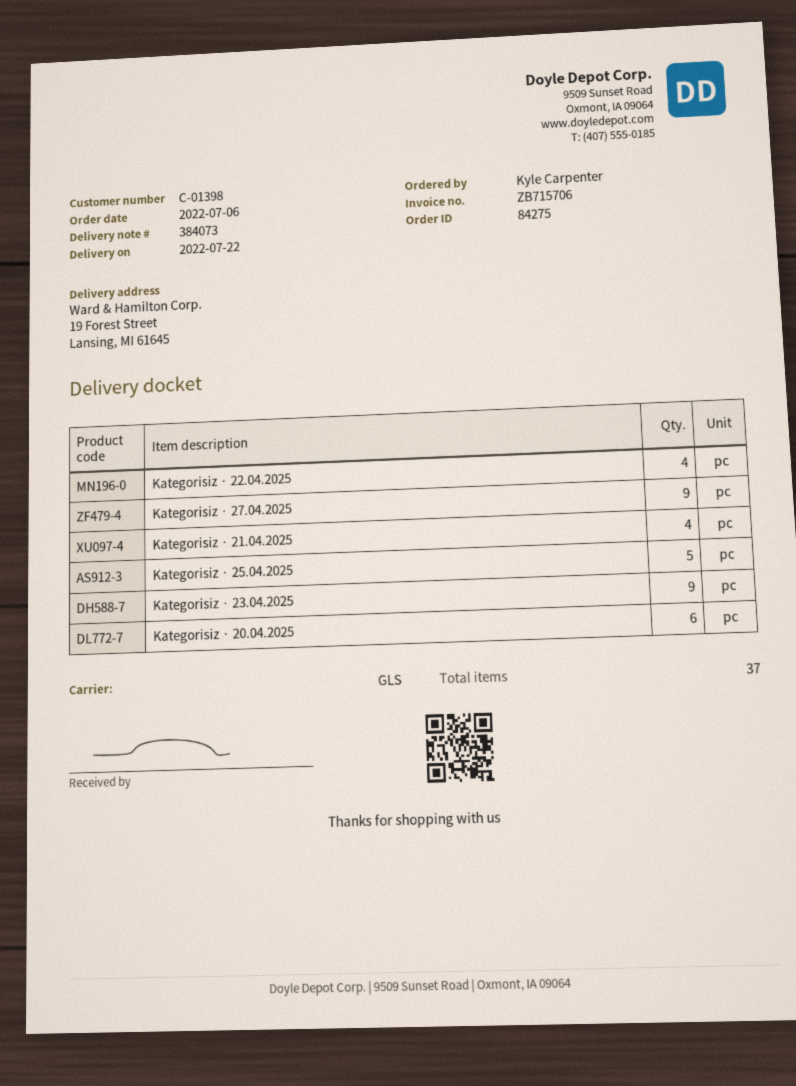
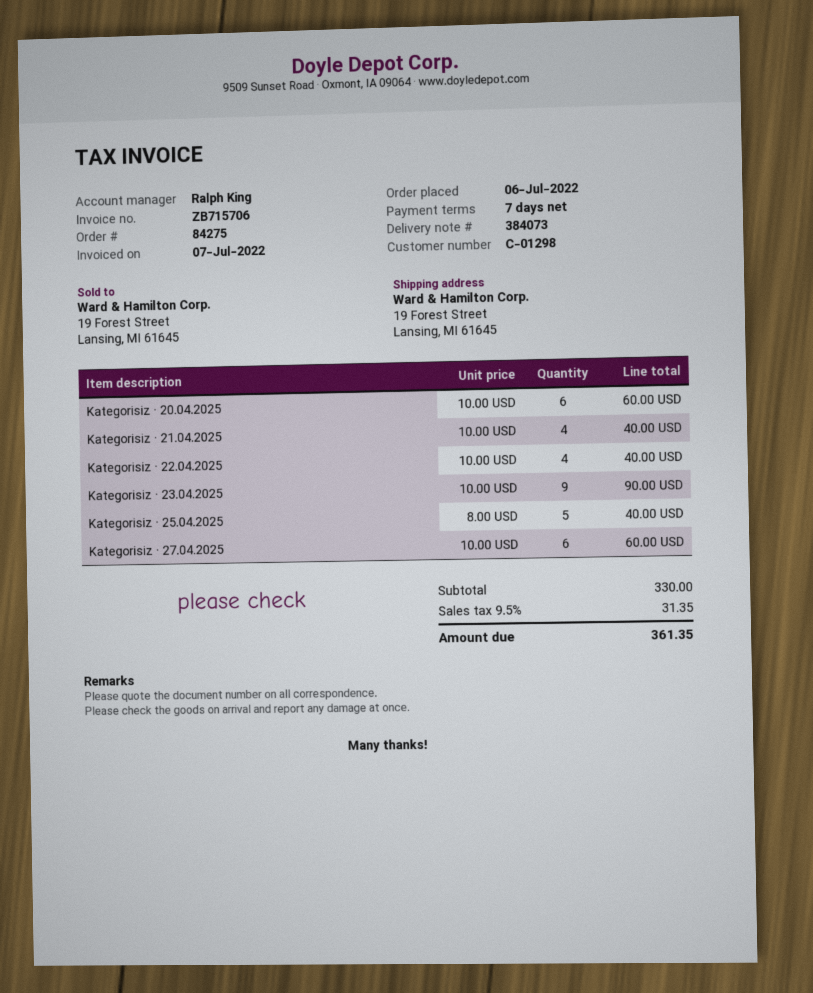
customer number: C-01398 -> C-01298
Kategorisiz · 27.04.2025: 9 -> 6

